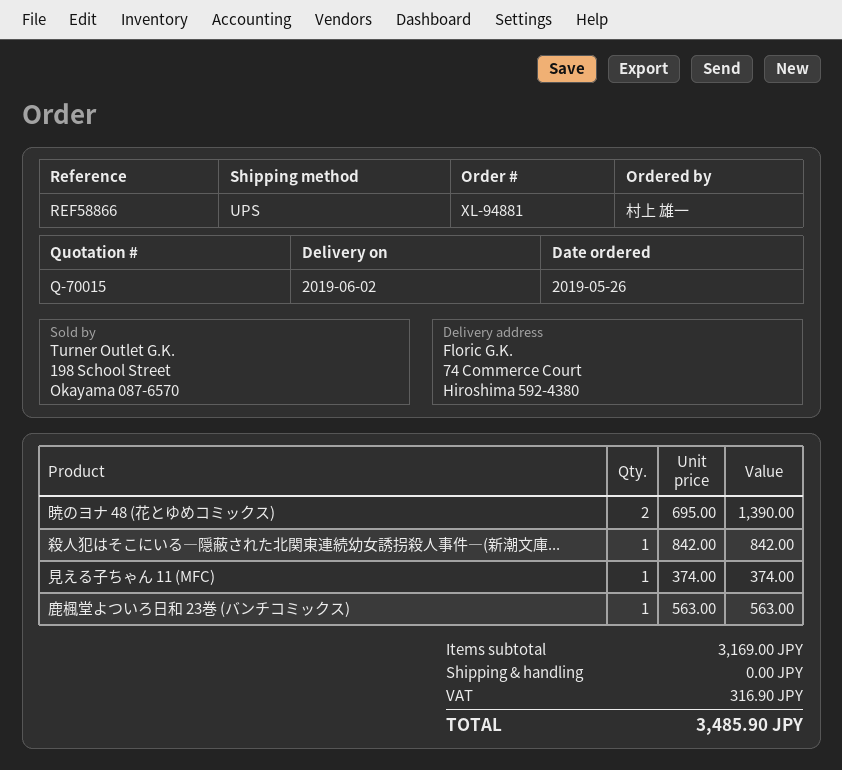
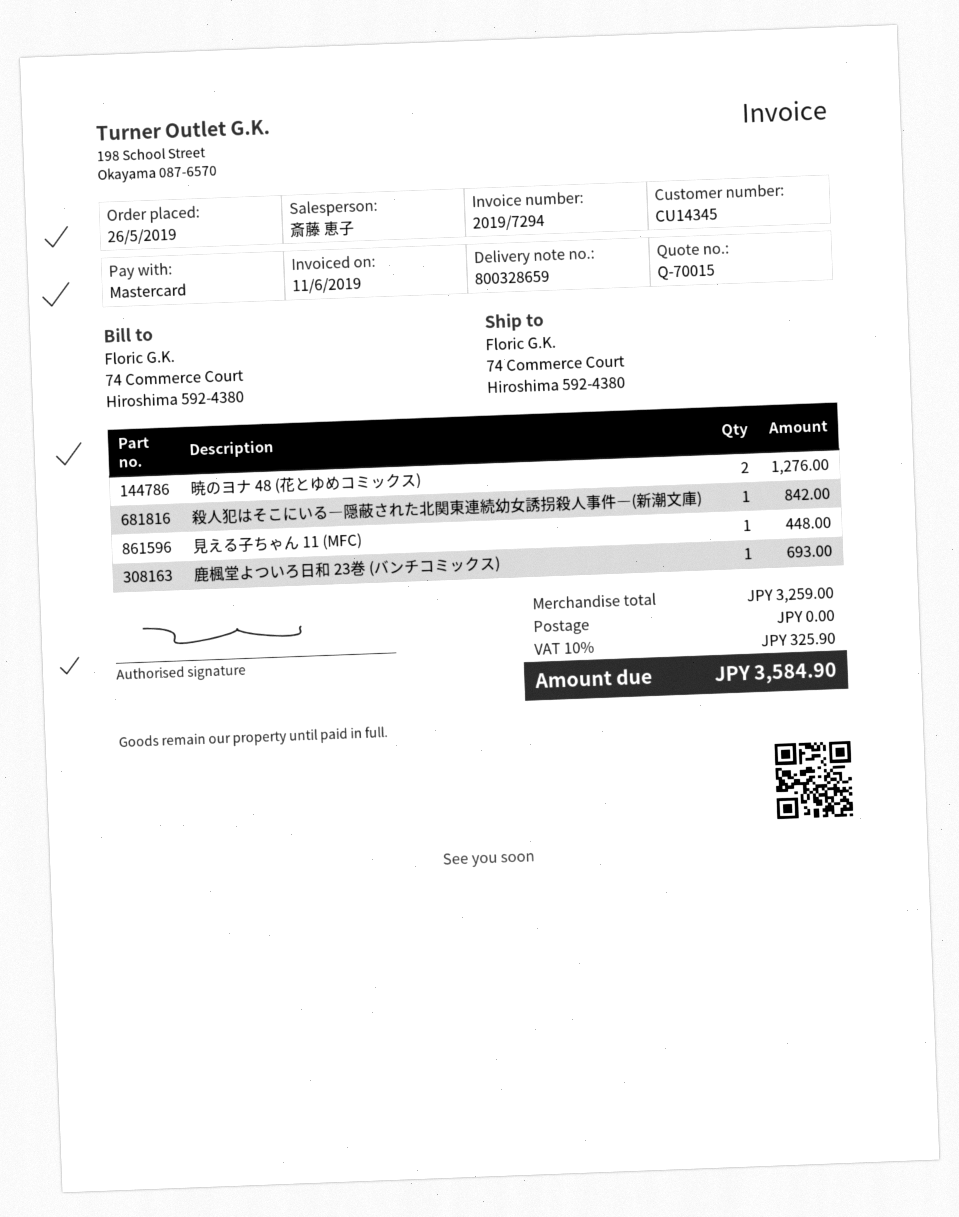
暁のヨナ 48 (花とゆめコミックス): 2 for 1390.00 -> 2 for 1276.00
見える子ちゃん 11 (MFC): 1 for 374.00 -> 1 for 448.00
鹿楓堂よついろ日和 23巻 (バンチコミックス): 1 for 563.00 -> 1 for 693.00
subtotal: 3169.00 -> 3259.00
tax: 316.90 -> 325.90
total: 3485.90 -> 3584.90

